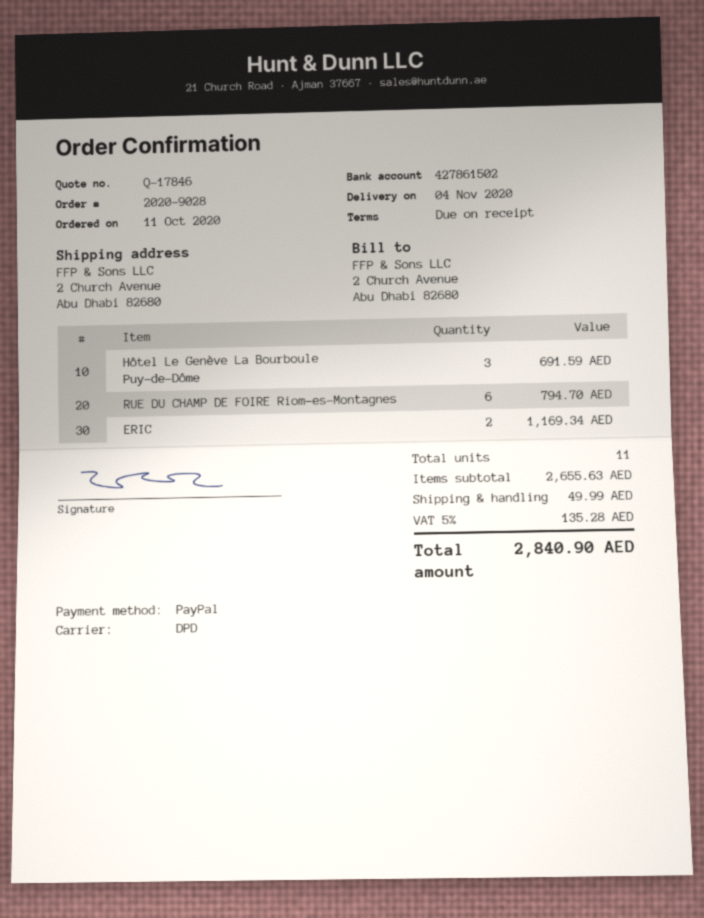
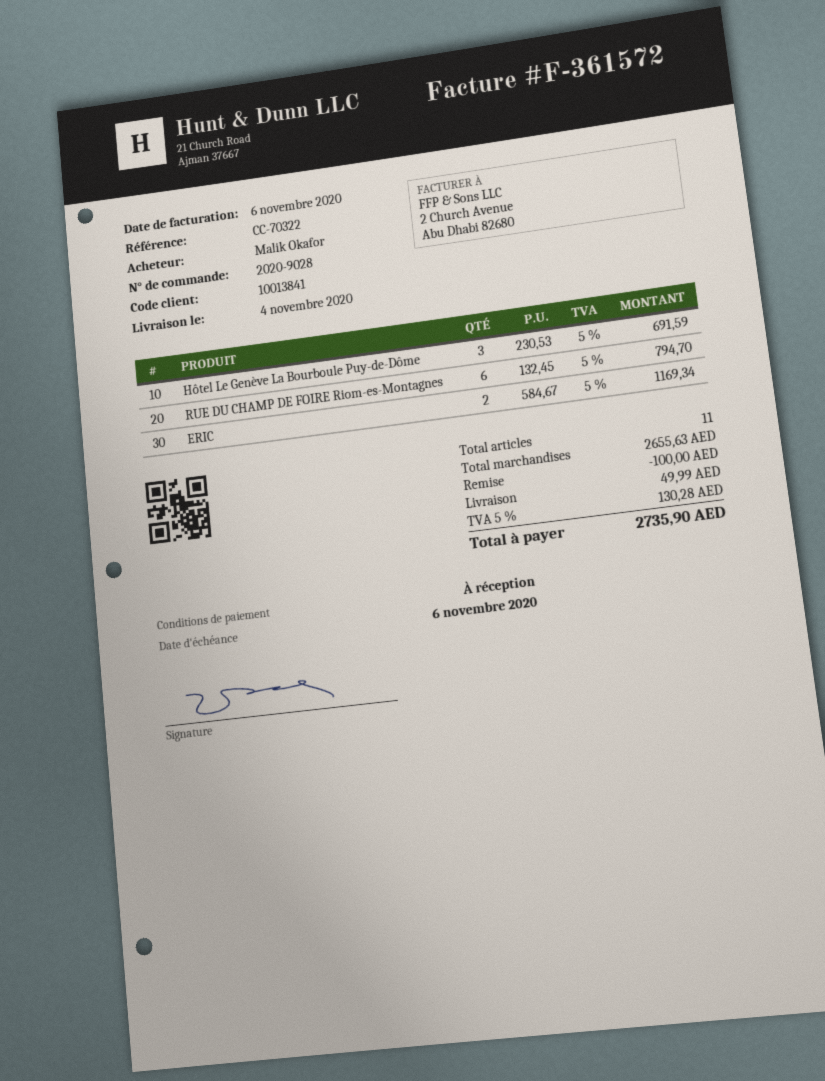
discount: none -> 100.00
tax: 5% = 135.28 -> 5% = 130.28
total: 2840.90 -> 2735.90

